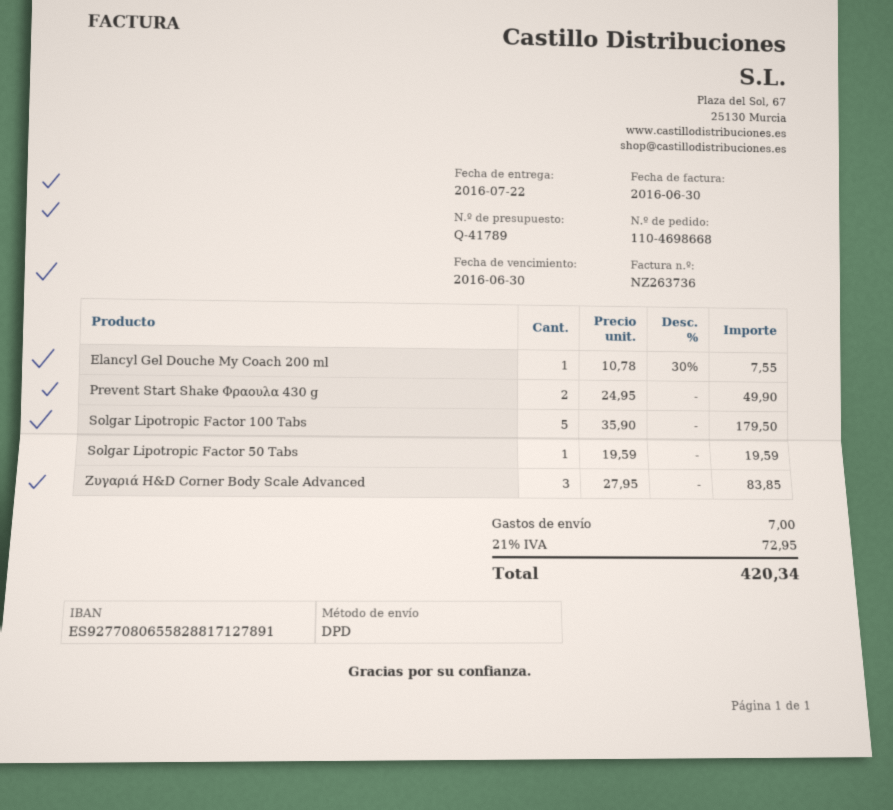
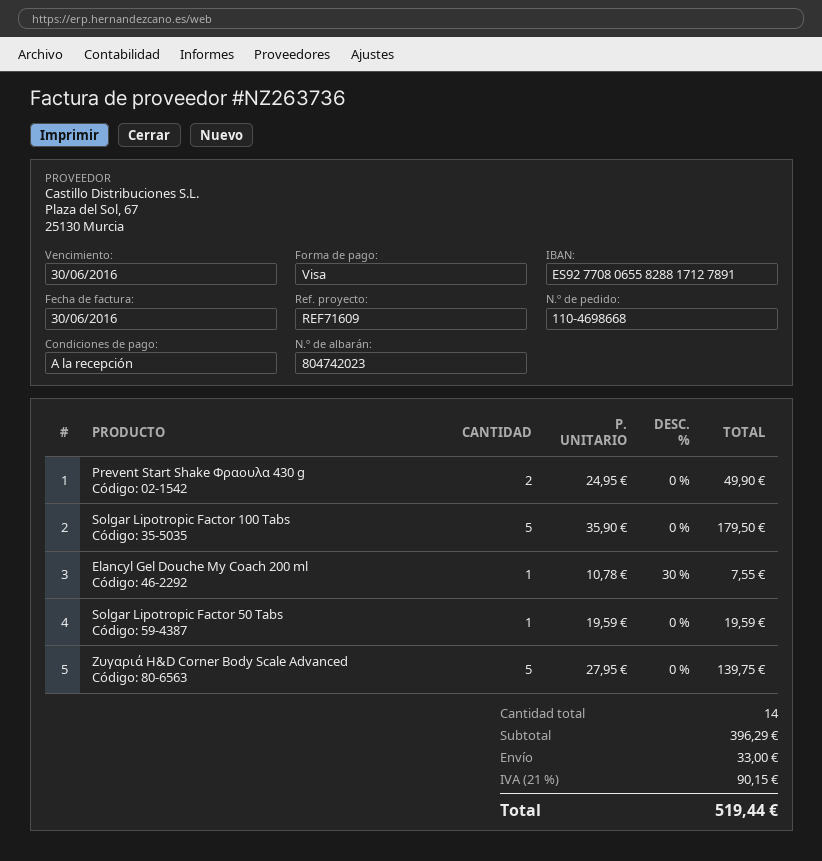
Ζυγαριά H&D Corner Body Scale Advanced: 3 x 27.95 = 83.85 -> 5 x 27.95 = 139.75
shipping: 7.00 -> 33.00
tax: 21% = 72.95 -> 21% = 90.15
total: 420.34 -> 519.44

